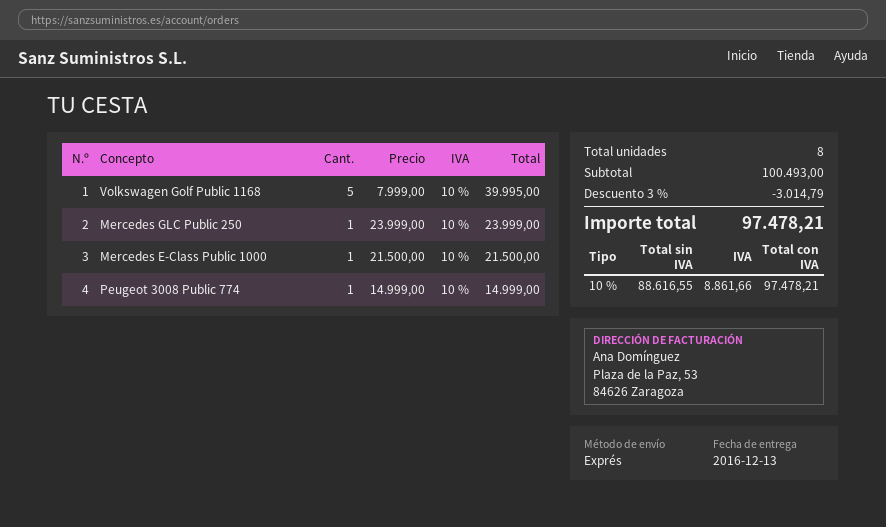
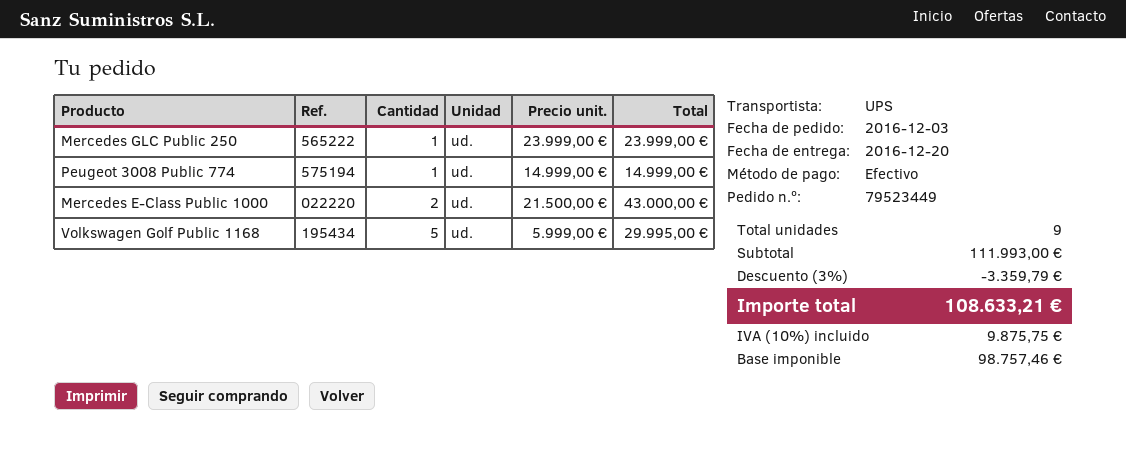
delivery date: 2016-12-13 -> 2016-12-20
shipping method: express -> UPS
Volkswagen Golf Public 1168: 5 x 7999.00 = 39995.00 -> 5 x 5999.00 = 29995.00
Mercedes E-Class Public 1000: 1 x 21500.00 = 21500.00 -> 2 x 21500.00 = 43000.00
total quantity: 8 -> 9
subtotal: 100493.00 -> 111993.00
discount: 3% = 3014.79 -> 3% = 3359.79
net: 88616.55 -> 98757.46
tax: 10% = 8861.66 -> 10% = 9875.75
total: 97478.21 -> 108633.21

